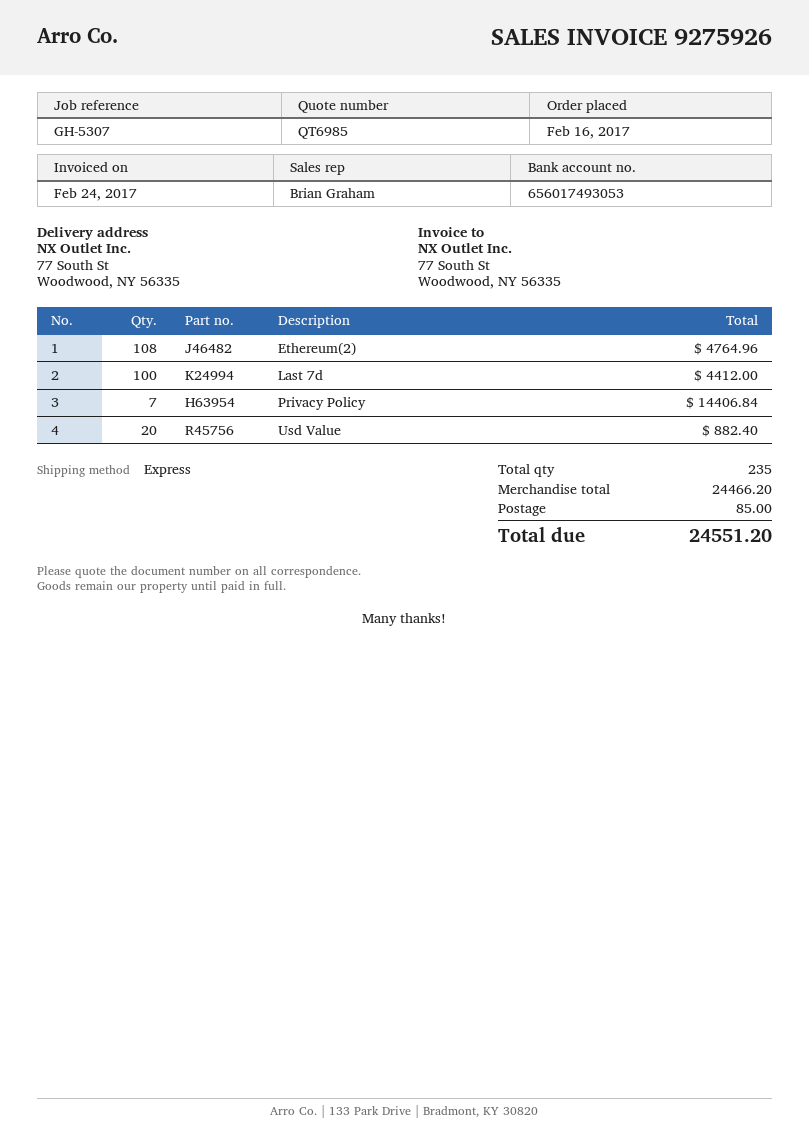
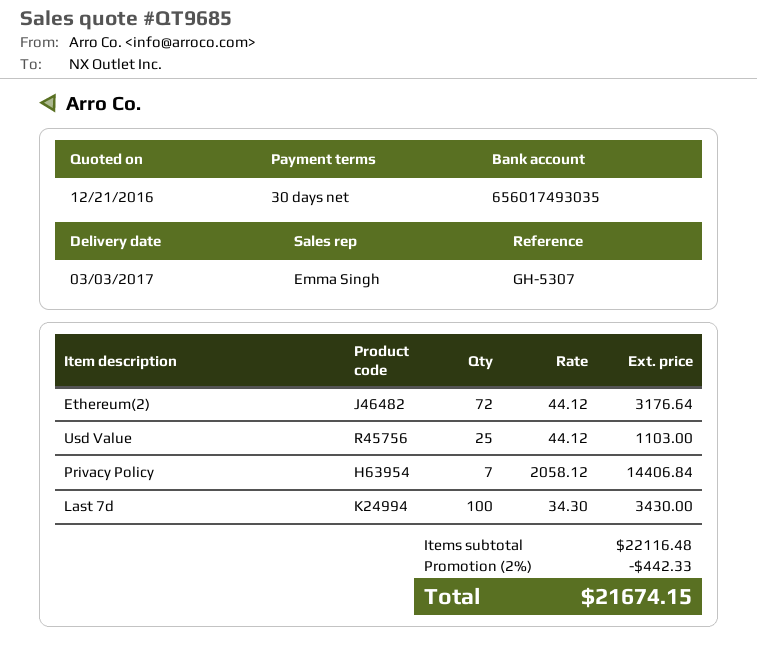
quote number: QT6985 -> QT9685
sales rep: Brian Graham -> Emma Singh
bank account: 656017493053 -> 656017493035
Ethereum(2): 108 for 4764.96 -> 72 for 3176.64
Last 7d: 100 for 4412.00 -> 100 for 3430.00
Usd Value: 20 for 882.40 -> 25 for 1103.00
subtotal: 24466.20 -> 22116.48
discount: none -> 2% = 442.33
shipping: 85.00 -> none
total: 24551.20 -> 21674.15

